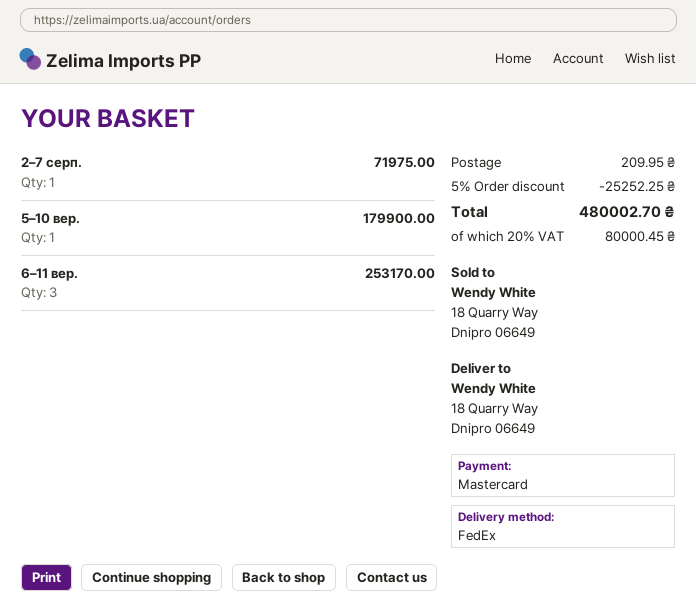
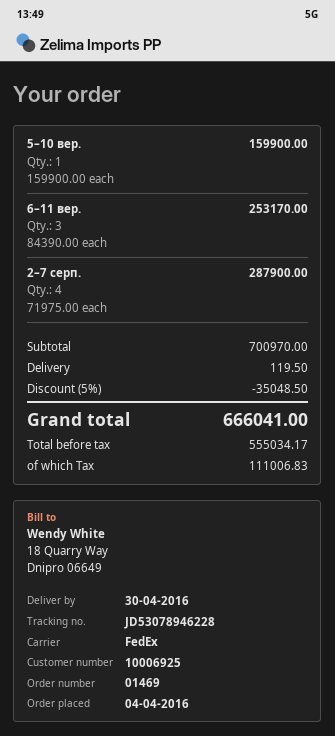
2–7 серп.: 1 for 71975.00 -> 4 for 287900.00
5–10 вер.: 1 for 179900.00 -> 1 for 159900.00
discount: 5% = 25252.25 -> 5% = 35048.50
shipping: 209.95 -> 119.50
tax: 80000.45 -> 111006.83
total: 480002.70 -> 666041.00

